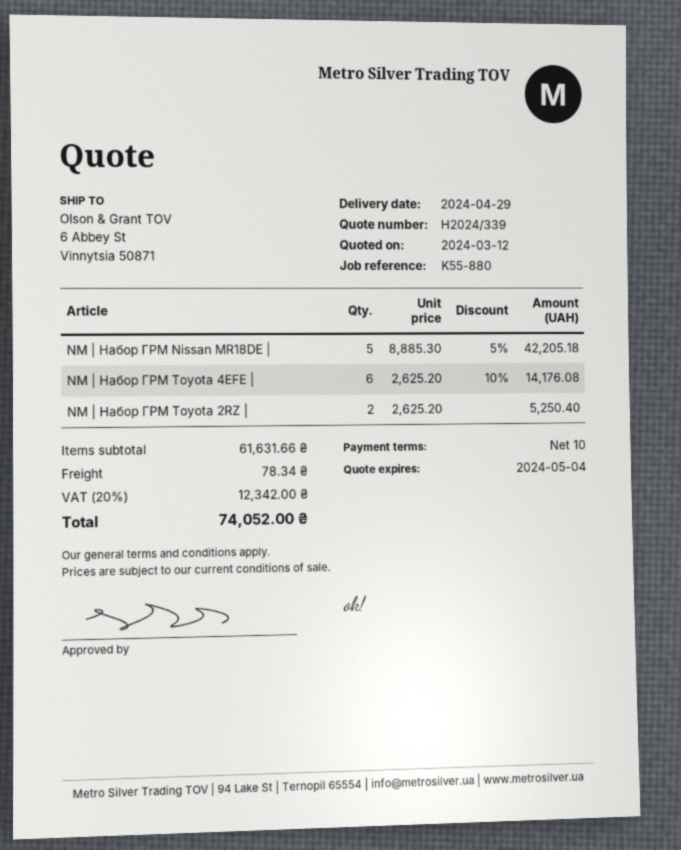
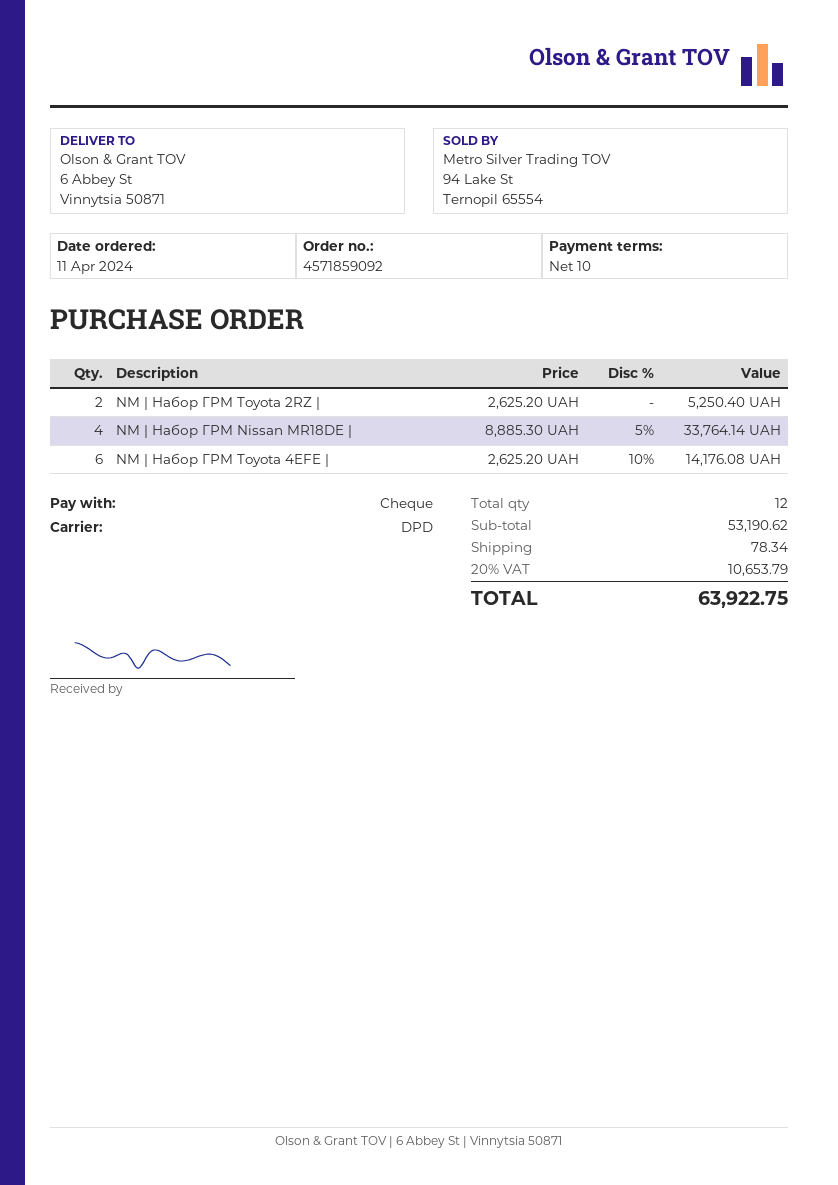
NM | Набор ГРМ Nissan MR18DE |: 5 x 8885.30 - 5% = 42205.18 -> 4 x 8885.30 - 5% = 33764.14
subtotal: 61631.66 -> 53190.62
tax: 20% = 12342.00 -> 20% = 10653.79
total: 74052.00 -> 63922.75

